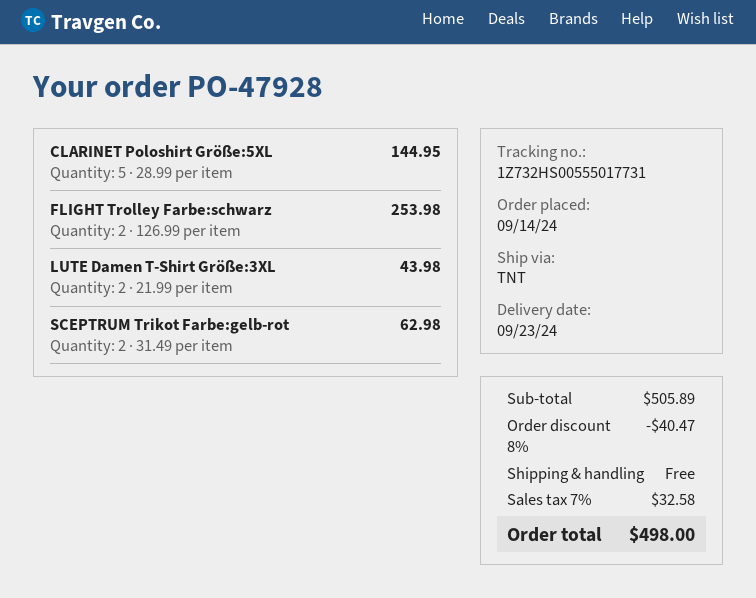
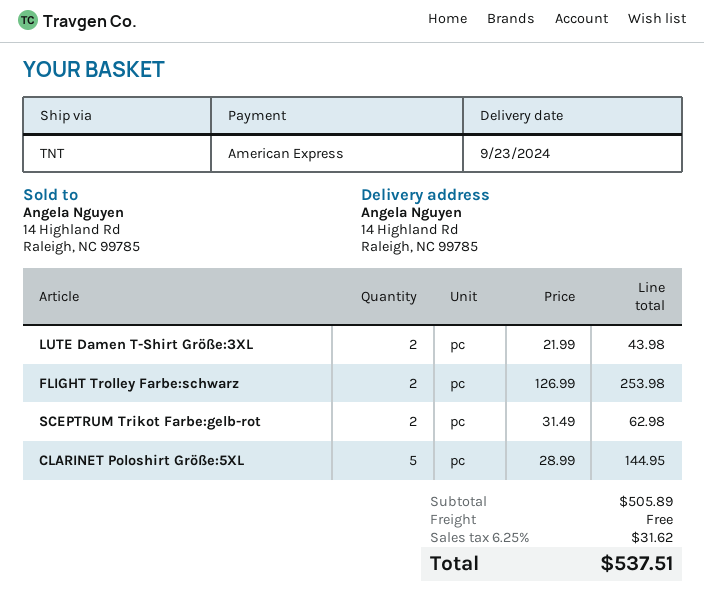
discount: 8% = 40.47 -> none
tax: 7% = 32.58 -> 6.25% = 31.62
total: 498.00 -> 537.51

